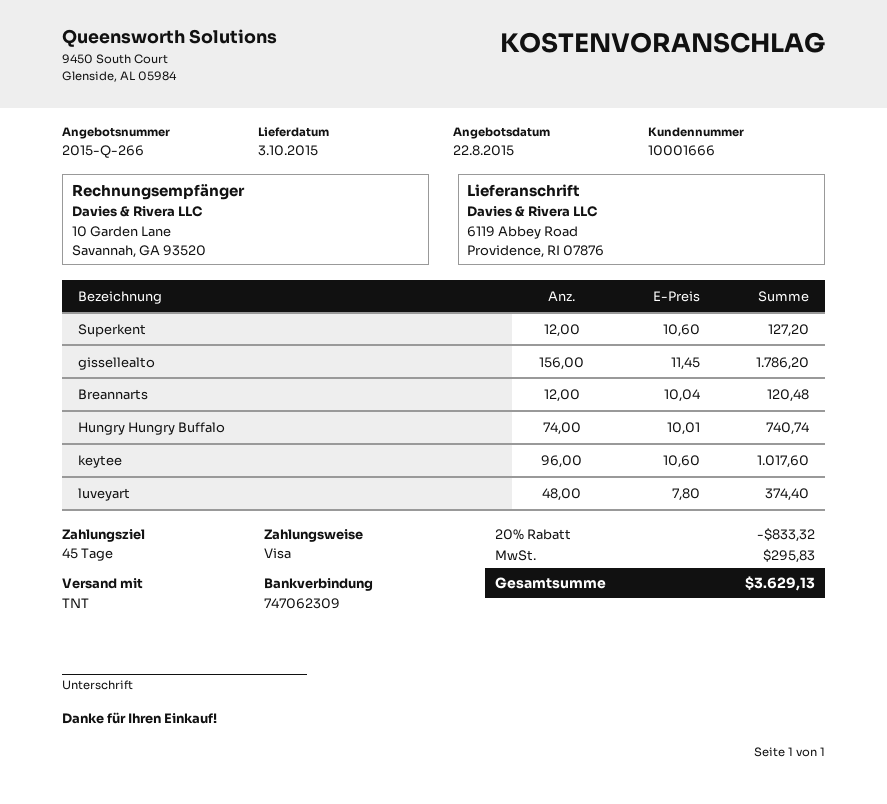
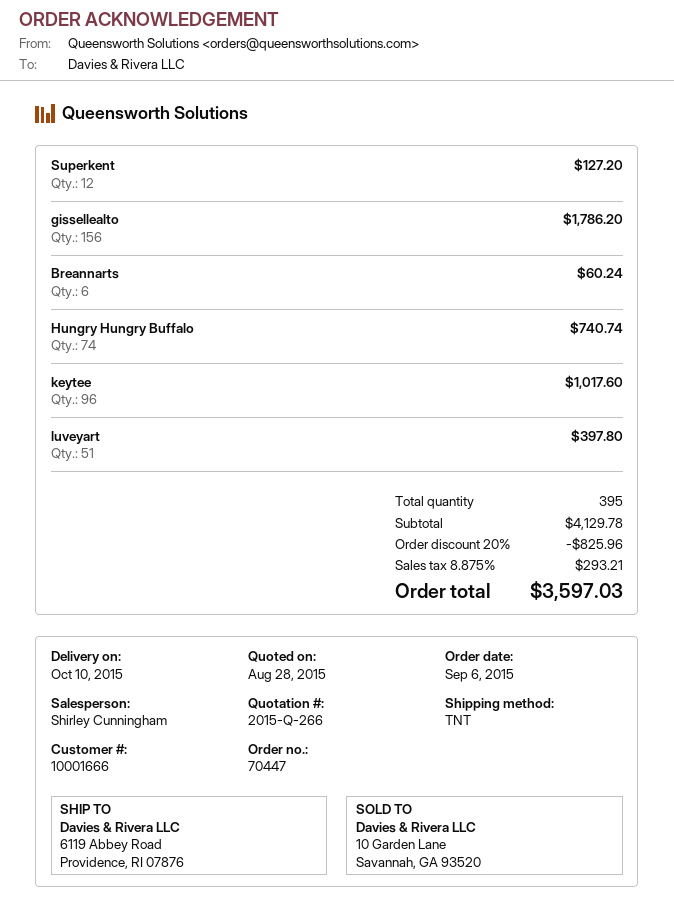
quote date: 2015-08-22 -> 2015-08-28
delivery date: 2015-10-03 -> 2015-10-10
Breannarts: 12 for 120.48 -> 6 for 60.24
luveyart: 48 for 374.40 -> 51 for 397.80
discount: 20% = 833.32 -> 20% = 825.96
tax: 295.83 -> 293.21
total: 3629.13 -> 3597.03

